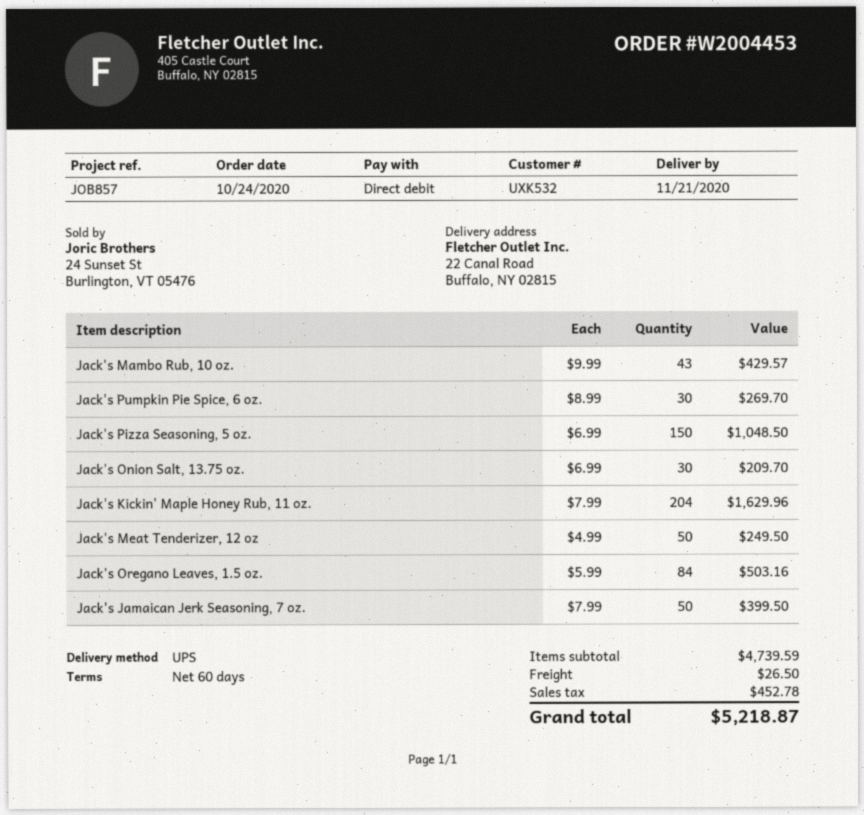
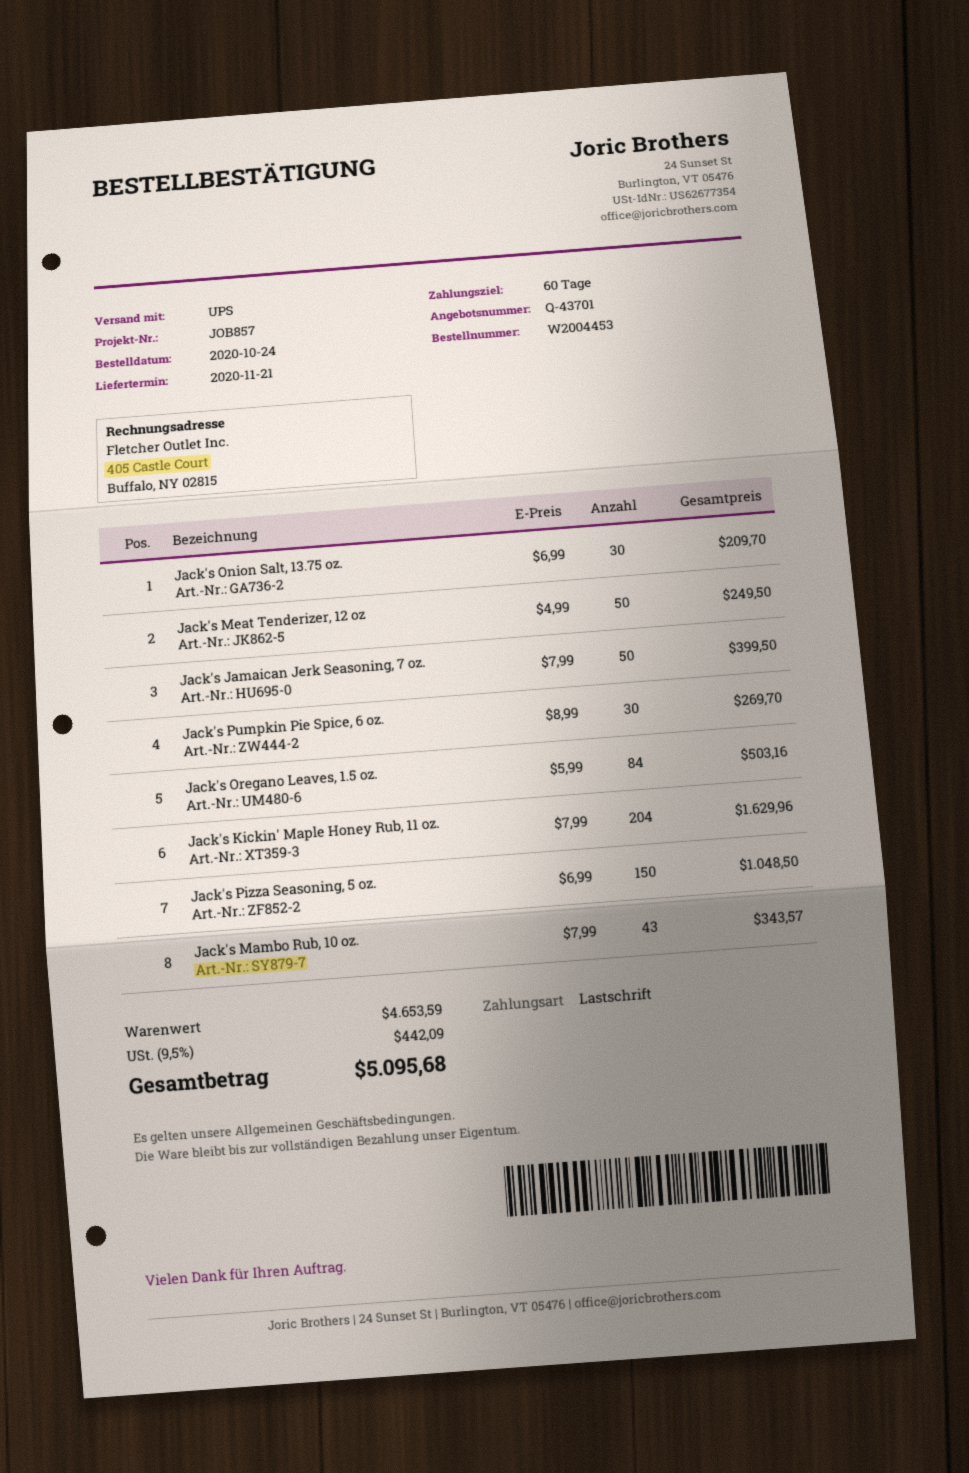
Jack's Mambo Rub, 10 oz.: 43 x 9.99 = 429.57 -> 43 x 7.99 = 343.57
subtotal: 4739.59 -> 4653.59
shipping: 26.50 -> none
tax: 452.78 -> 442.09
total: 5218.87 -> 5095.68

